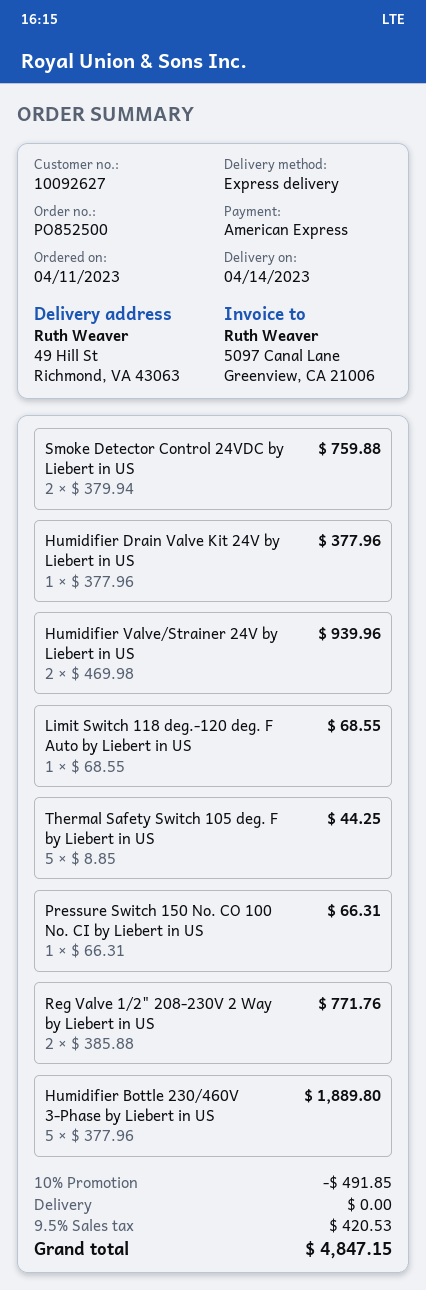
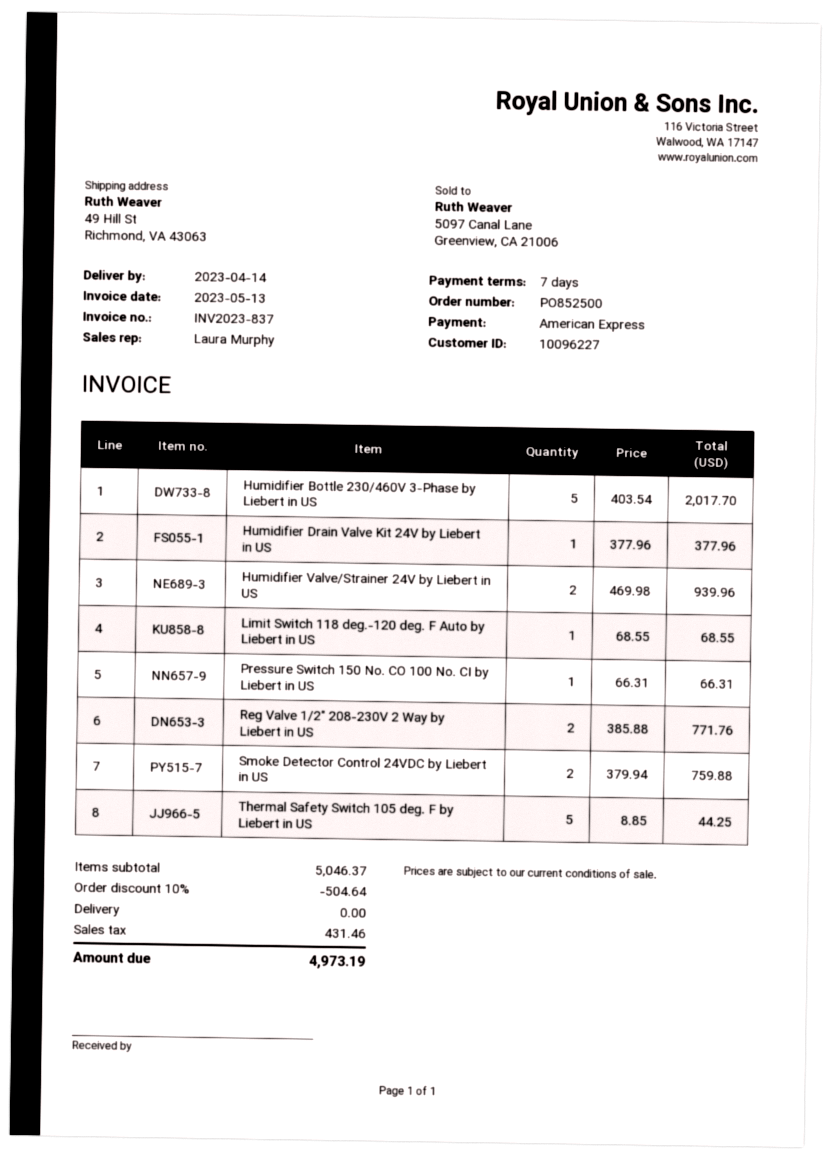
customer number: 10092627 -> 10096227
Humidifier Bottle 230/460V 3-Phase by Liebert in US: 5 x 377.96 = 1889.80 -> 5 x 403.54 = 2017.70
discount: 10% = 491.85 -> 10% = 504.64
tax: 420.53 -> 431.46
total: 4847.15 -> 4973.19

